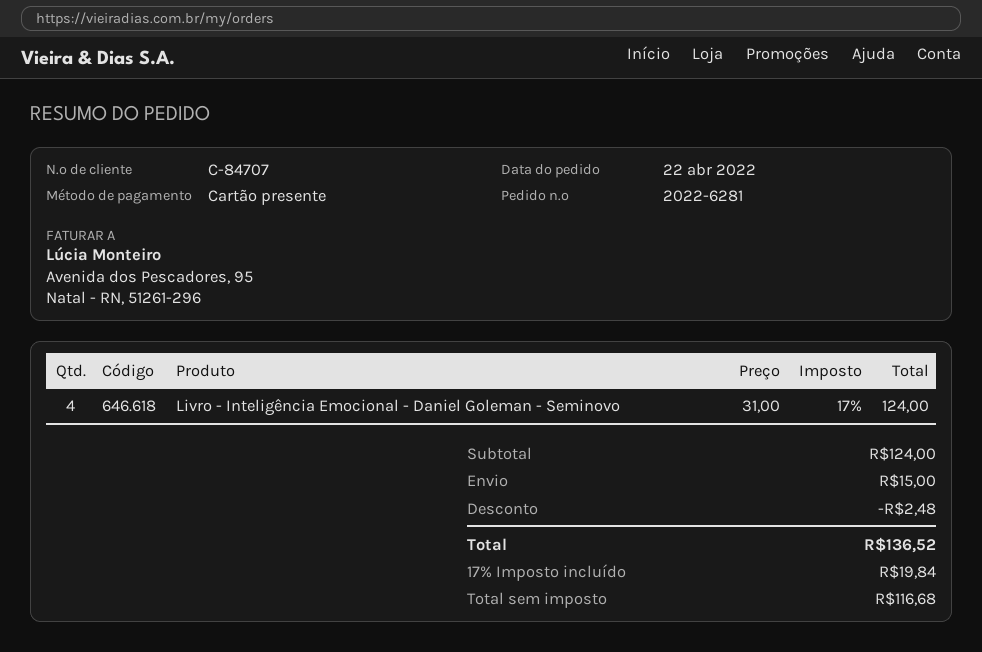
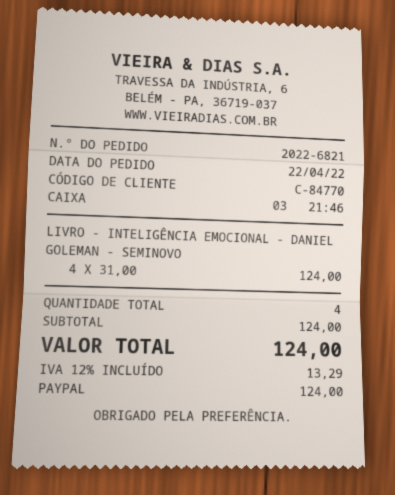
order number: 2022-6281 -> 2022-6821
customer number: C-84707 -> C-84770
payment method: gift card -> PayPal
discount: 2.48 -> none
shipping: 15.00 -> none
tax: 17% = 19.84 -> 12% = 13.29
total: 136.52 -> 124.00

